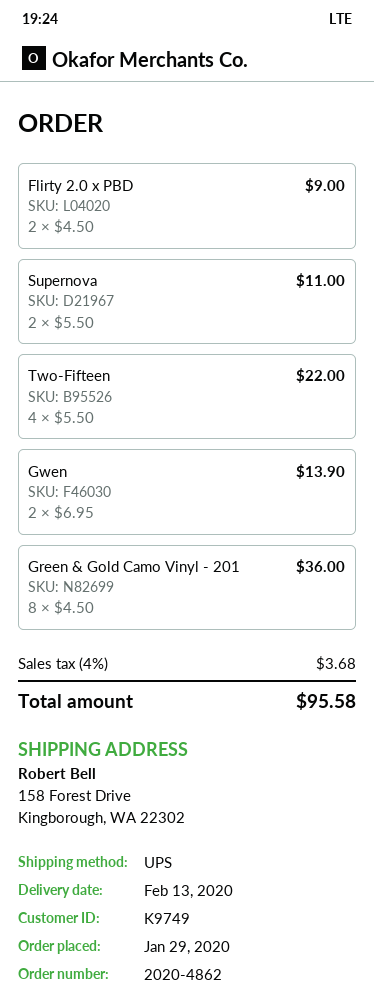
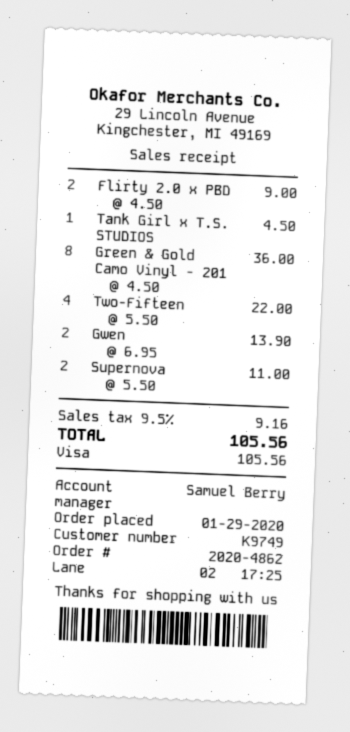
Tank Girl x T.S. STUDIOS: none -> 1 x 4.50 = 4.50
tax: 4% = 3.68 -> 9.5% = 9.16
total: 95.58 -> 105.56

